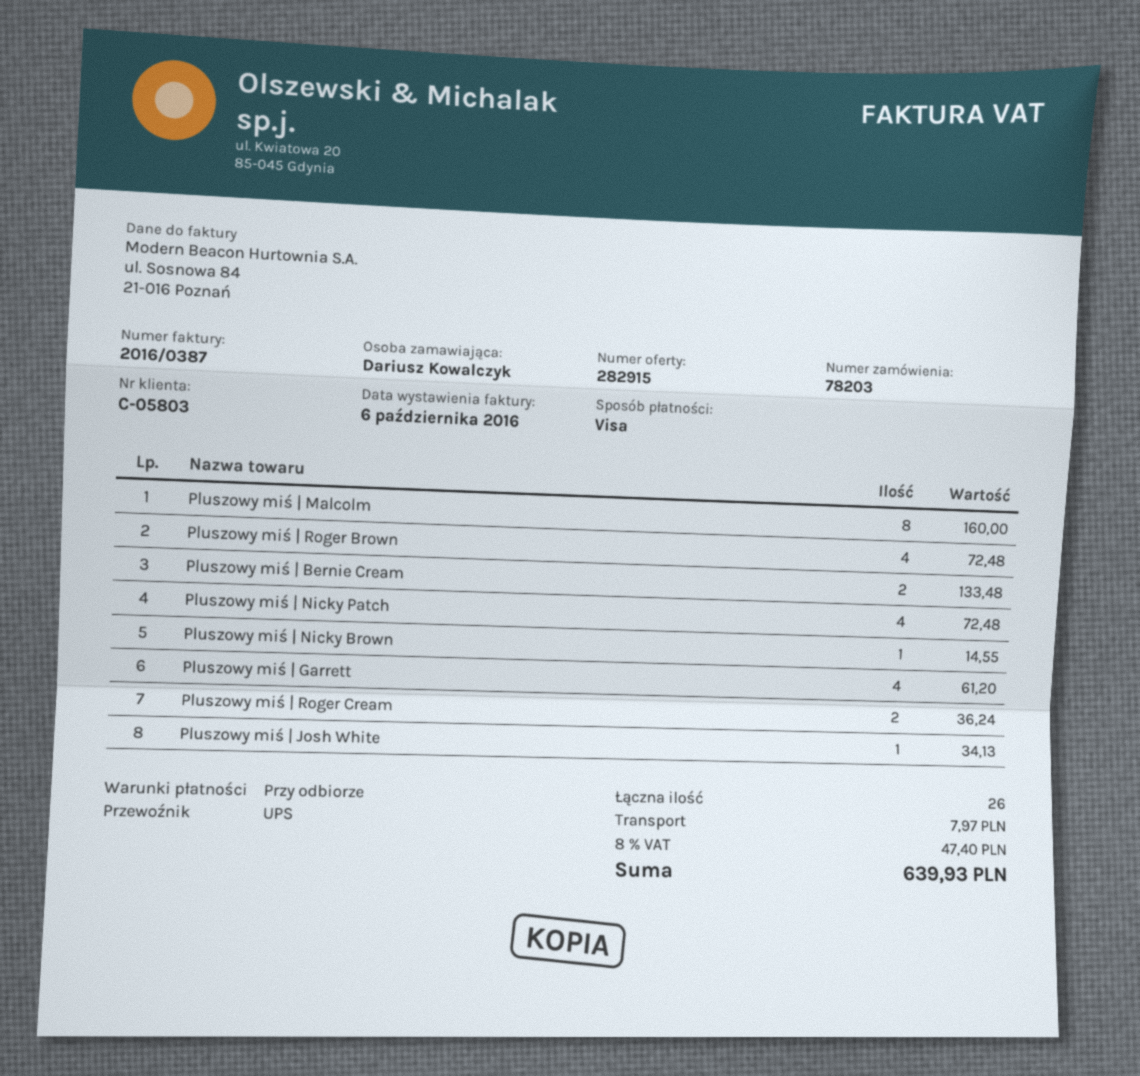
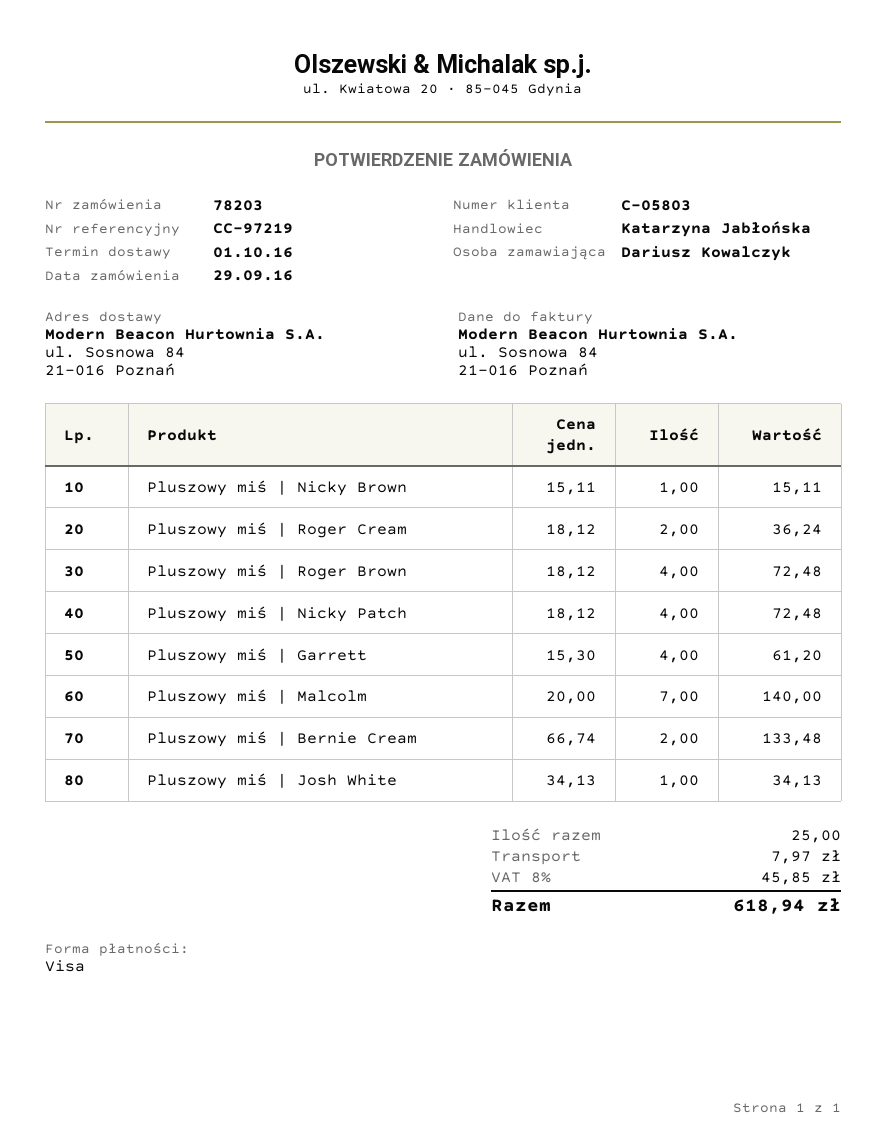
Pluszowy miś | Malcolm: 8 for 160.00 -> 7 for 140.00
Pluszowy miś | Nicky Brown: 1 for 14.55 -> 1 for 15.11
total quantity: 26 -> 25
tax: 8% = 47.40 -> 8% = 45.85
total: 639.93 -> 618.94

